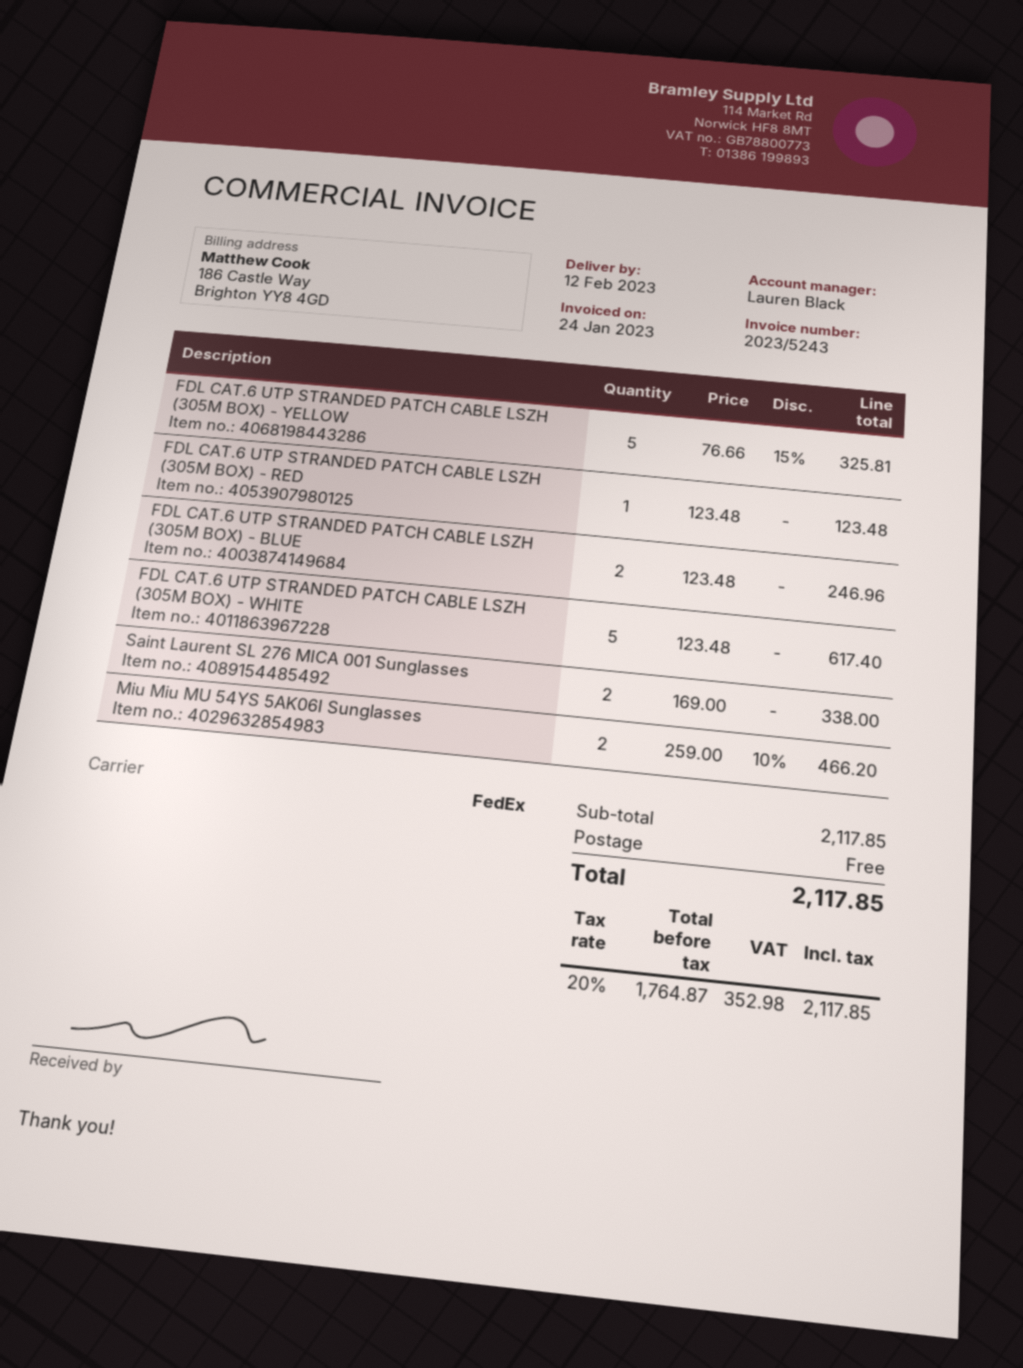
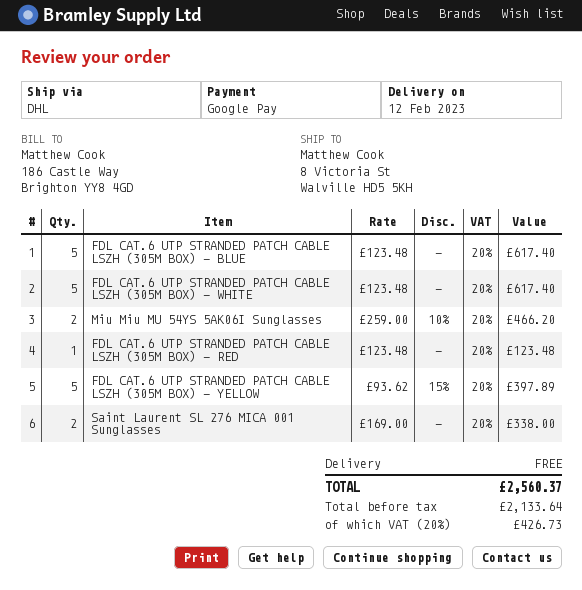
shipping method: FedEx -> DHL
FDL CAT.6 UTP STRANDED PATCH CABLE LSZH (305M BOX) - YELLOW: 5 x 76.66 - 15% = 325.81 -> 5 x 93.62 - 15% = 397.89
FDL CAT.6 UTP STRANDED PATCH CABLE LSZH (305M BOX) - BLUE: 2 x 123.48 = 246.96 -> 5 x 123.48 = 617.40
net: 1764.87 -> 2133.64
tax: 20% = 352.98 -> 20% = 426.73
total: 2117.85 -> 2560.37

